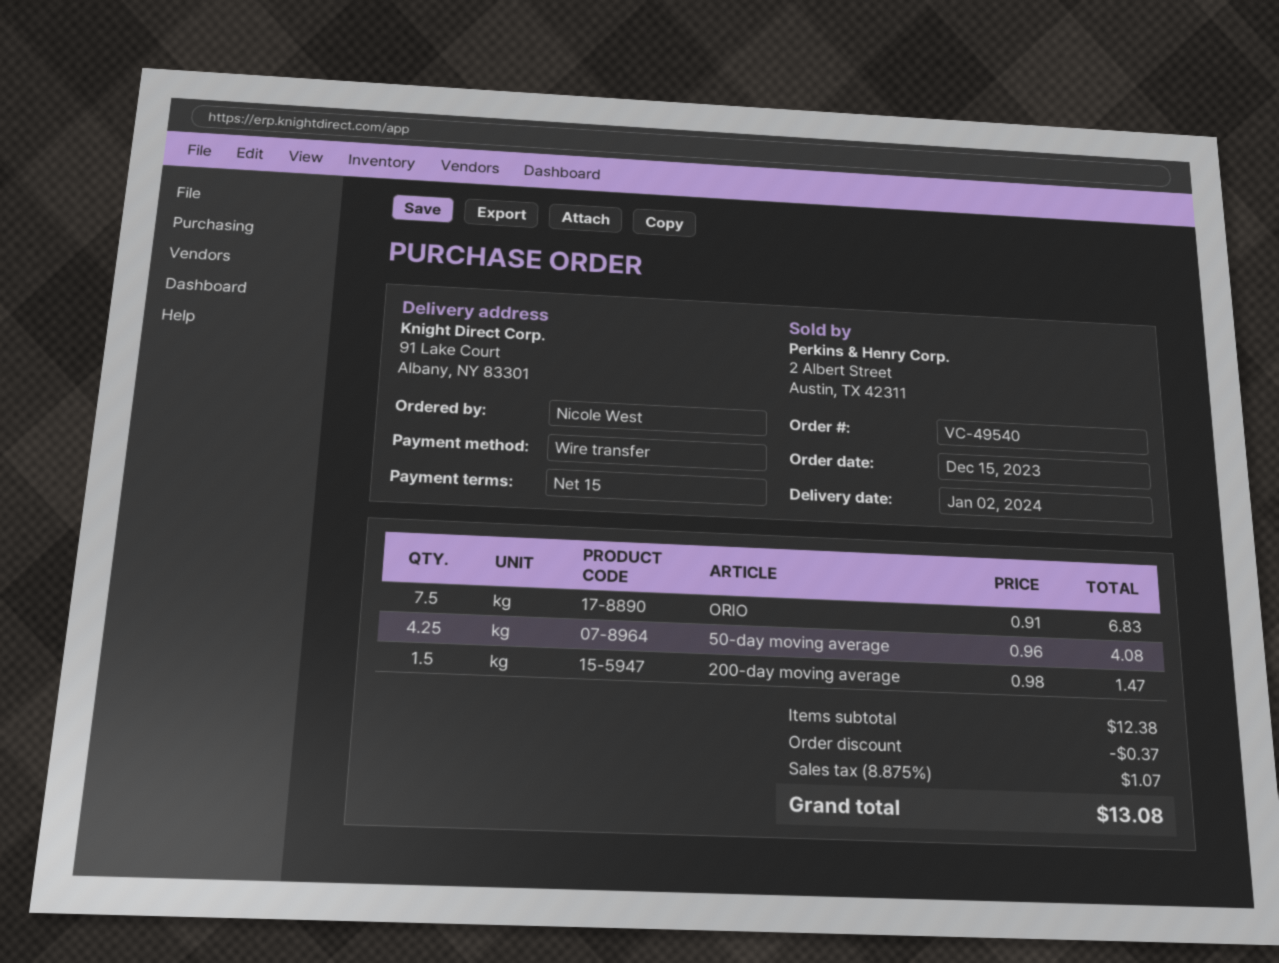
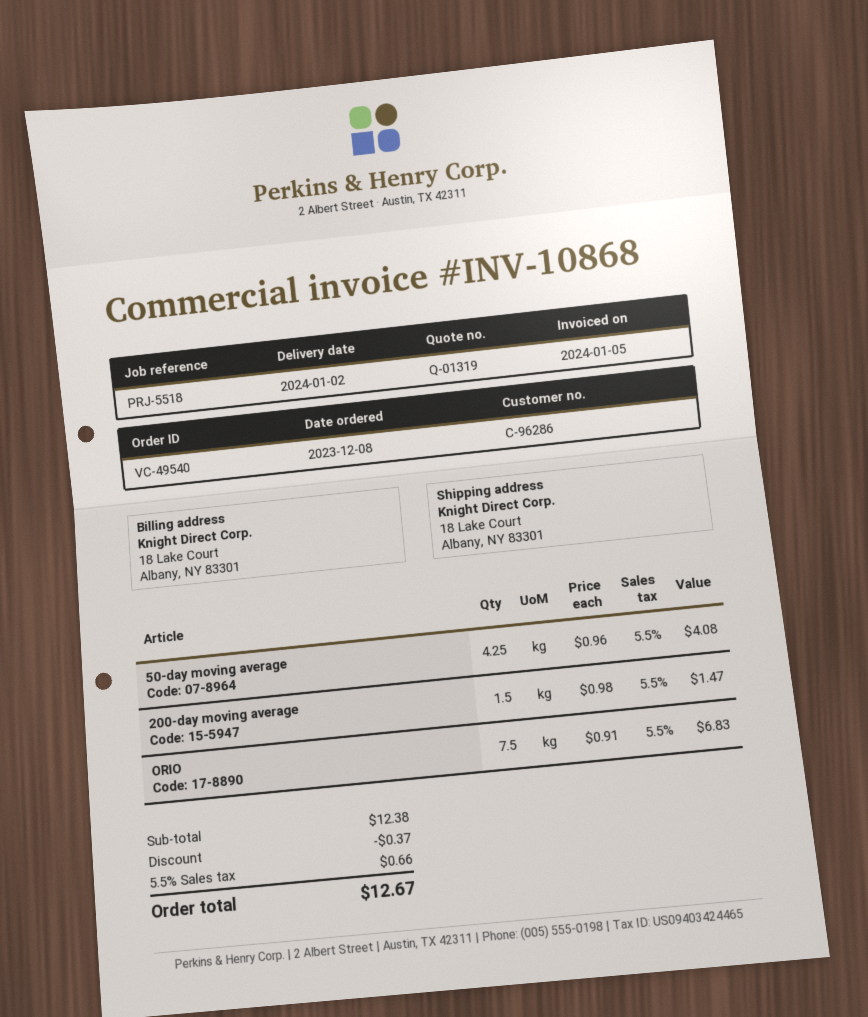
order date: 2023-12-15 -> 2023-12-08
ship to: 91 Lake Court, Albany, NY 83301 -> 18 Lake Court, Albany, NY 83301
tax: 8.875% = 1.07 -> 5.5% = 0.66
total: 13.08 -> 12.67

